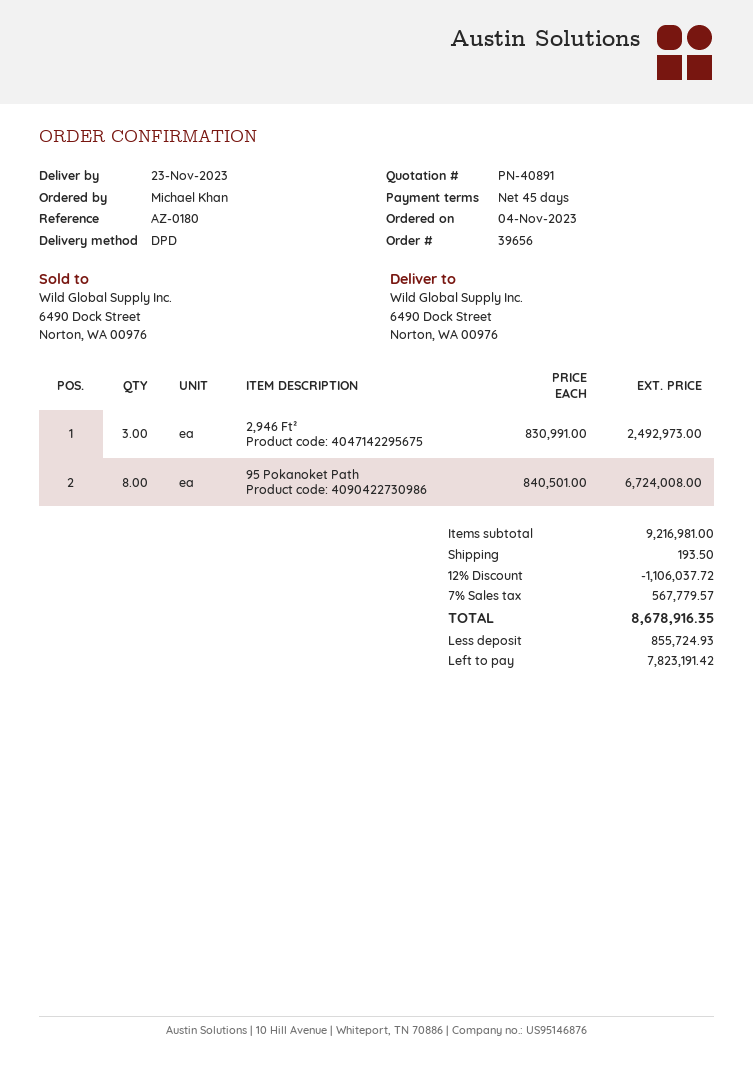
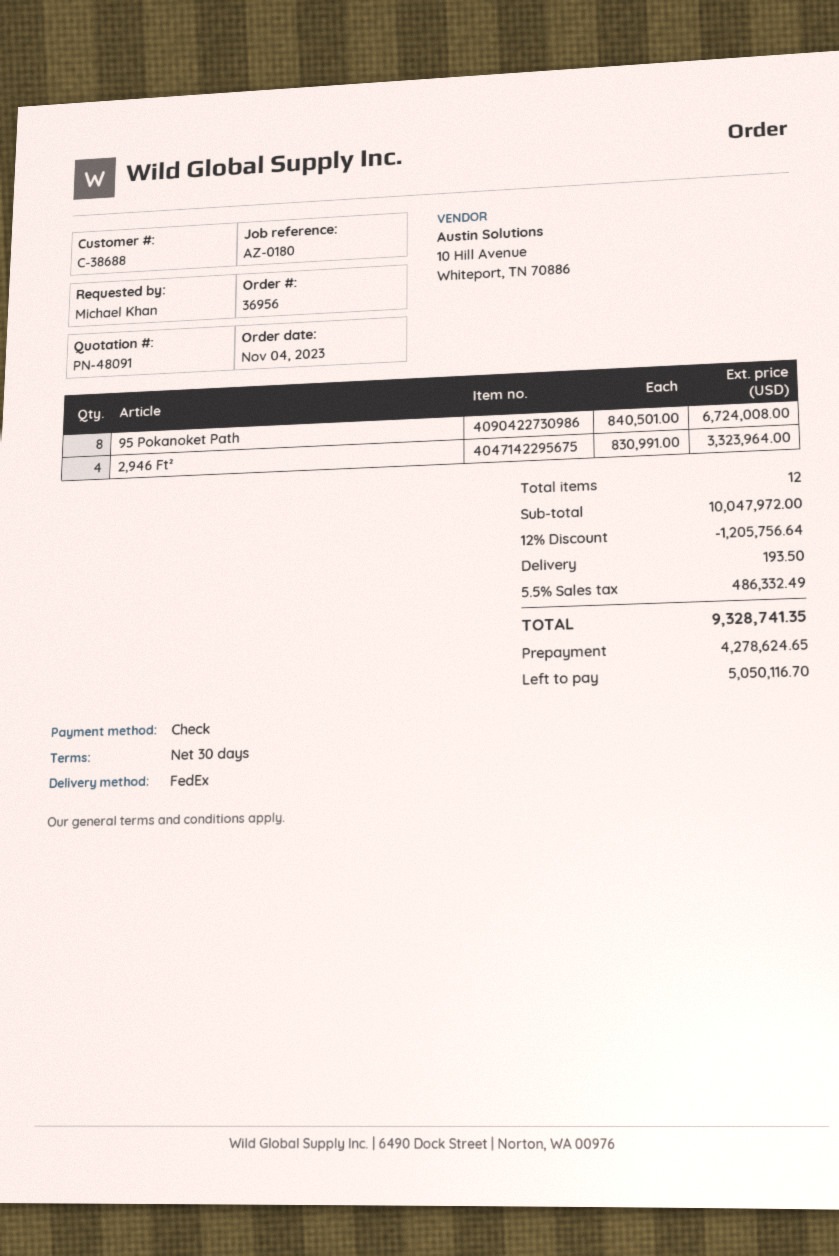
quote number: PN-40891 -> PN-48091
order number: 39656 -> 36956
payment terms: 45 days -> 30 days
shipping method: DPD -> FedEx
2,946 Ft²: 3 x 830991.00 = 2492973.00 -> 4 x 830991.00 = 3323964.00
subtotal: 9216981.00 -> 10047972.00
discount: 12% = 1106037.72 -> 12% = 1205756.64
tax: 7% = 567779.57 -> 5.5% = 486332.49
total: 8678916.35 -> 9328741.35
deposit: 855724.93 -> 4278624.65
balance: 7823191.42 -> 5050116.70

